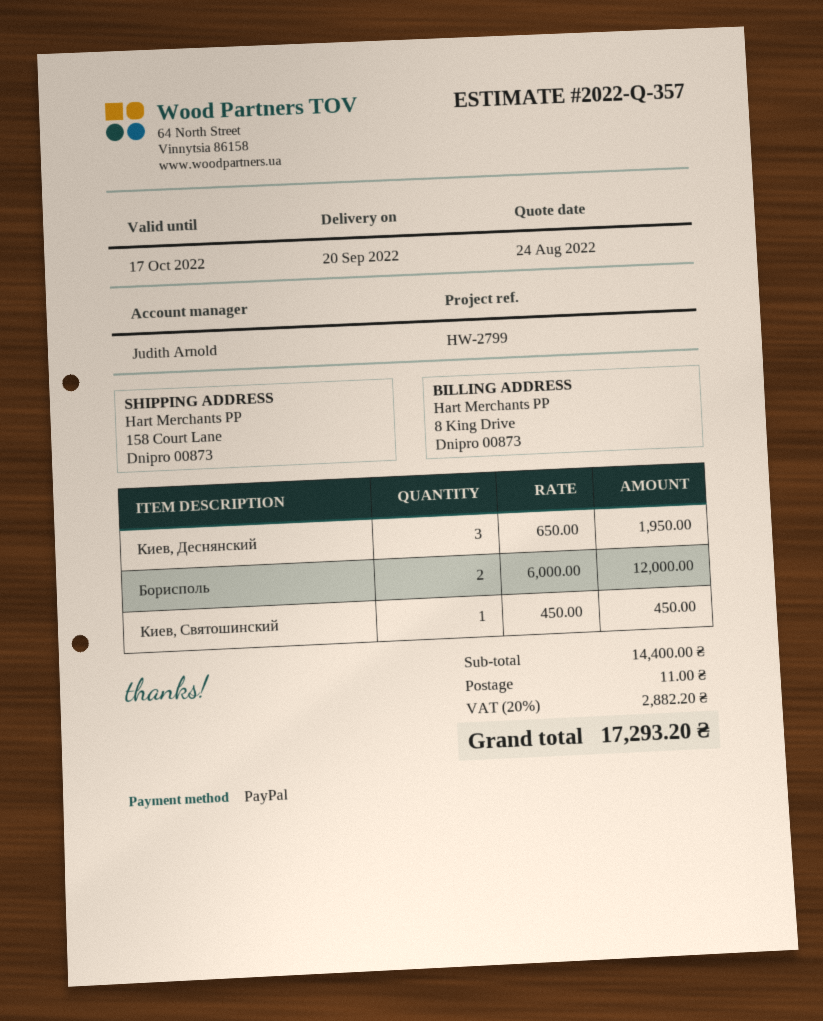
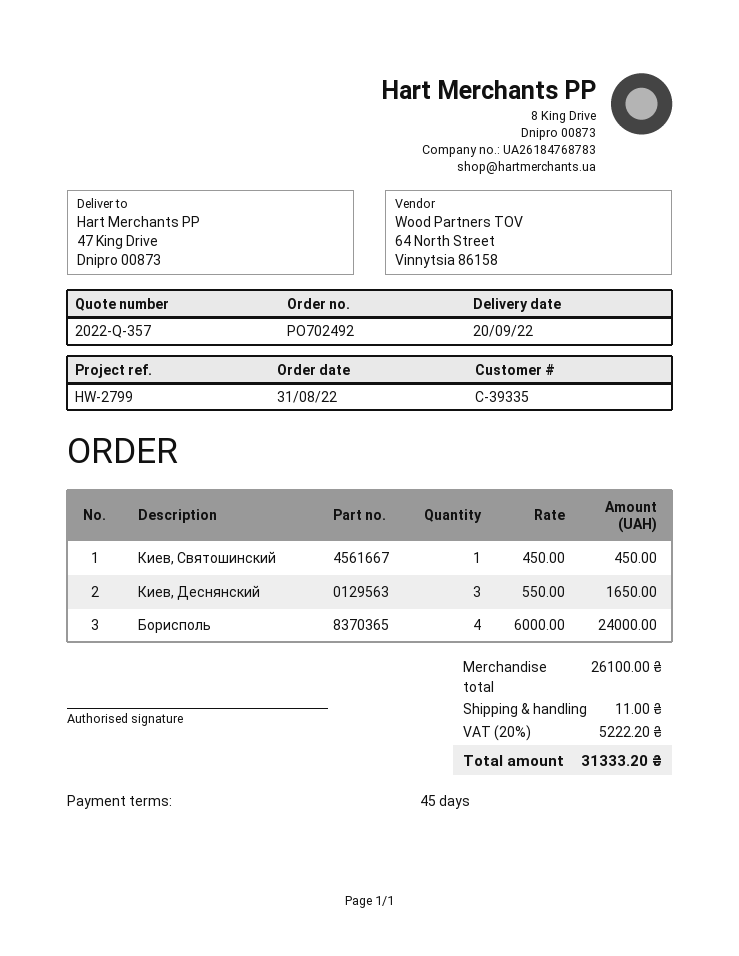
ship to: 158 Court Lane, Dnipro 00873 -> 47 King Drive, Dnipro 00873
Киев, Деснянский: 3 x 650.00 = 1950.00 -> 3 x 550.00 = 1650.00
Борисполь: 2 x 6000.00 = 12000.00 -> 4 x 6000.00 = 24000.00
subtotal: 14400.00 -> 26100.00
tax: 20% = 2882.20 -> 20% = 5222.20
total: 17293.20 -> 31333.20

